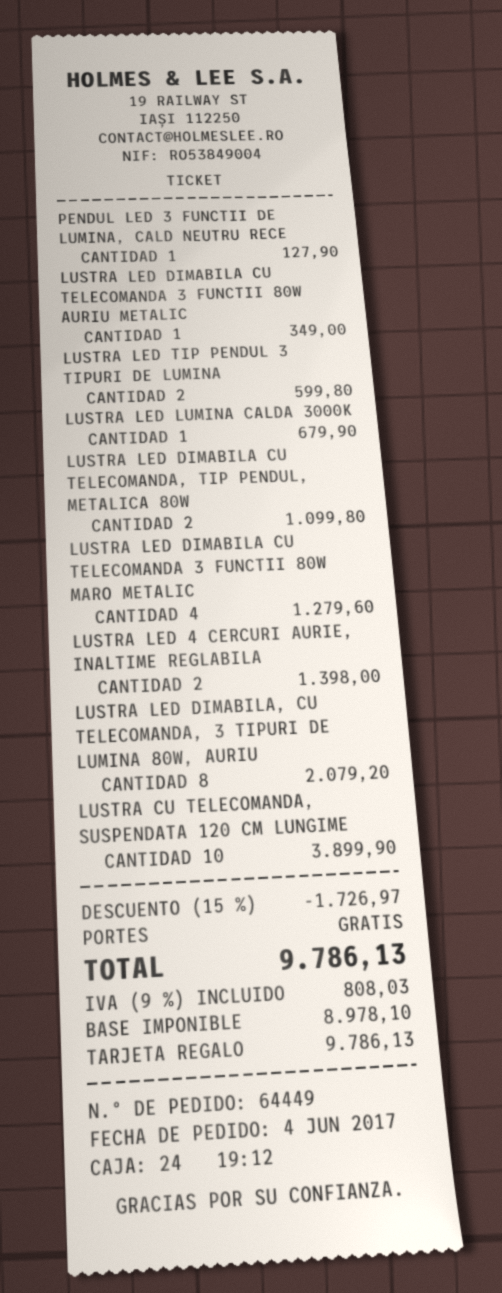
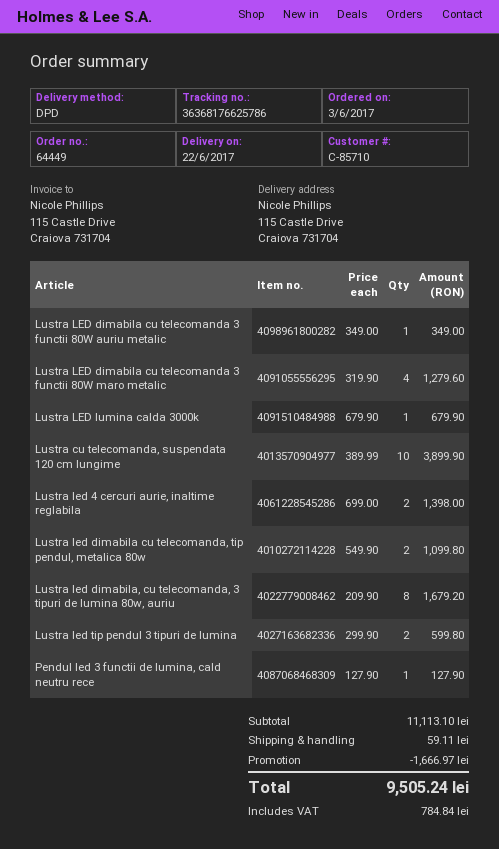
order date: 2017-06-04 -> 2017-06-03
LUSTRA LED DIMABILA, CU TELECOMANDA, 3 TIPURI DE LUMINA 80W, AURIU: 8 for 2079.20 -> 8 for 1679.20
discount: 1726.97 -> 1666.97
shipping: 0.00 -> 59.11
tax: 808.03 -> 784.84
total: 9786.13 -> 9505.24

